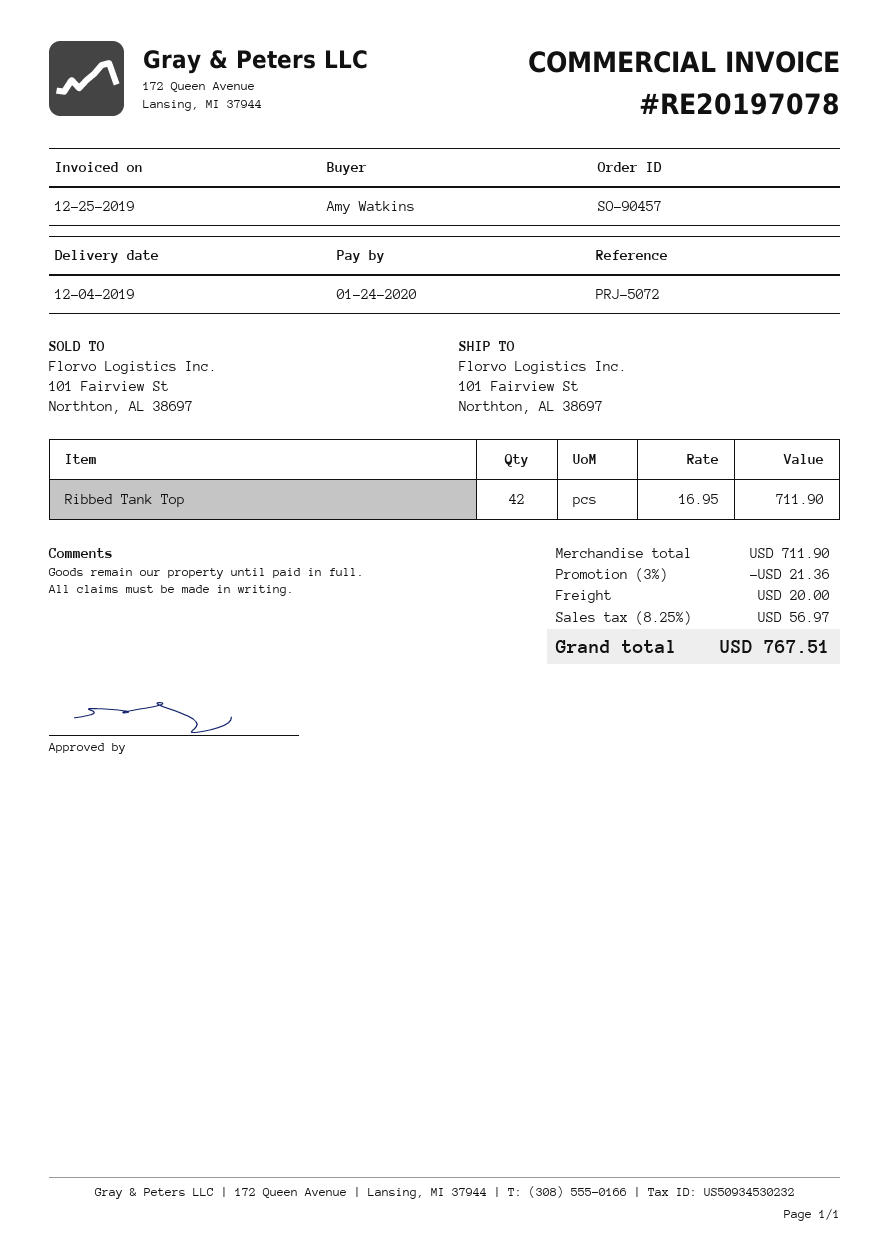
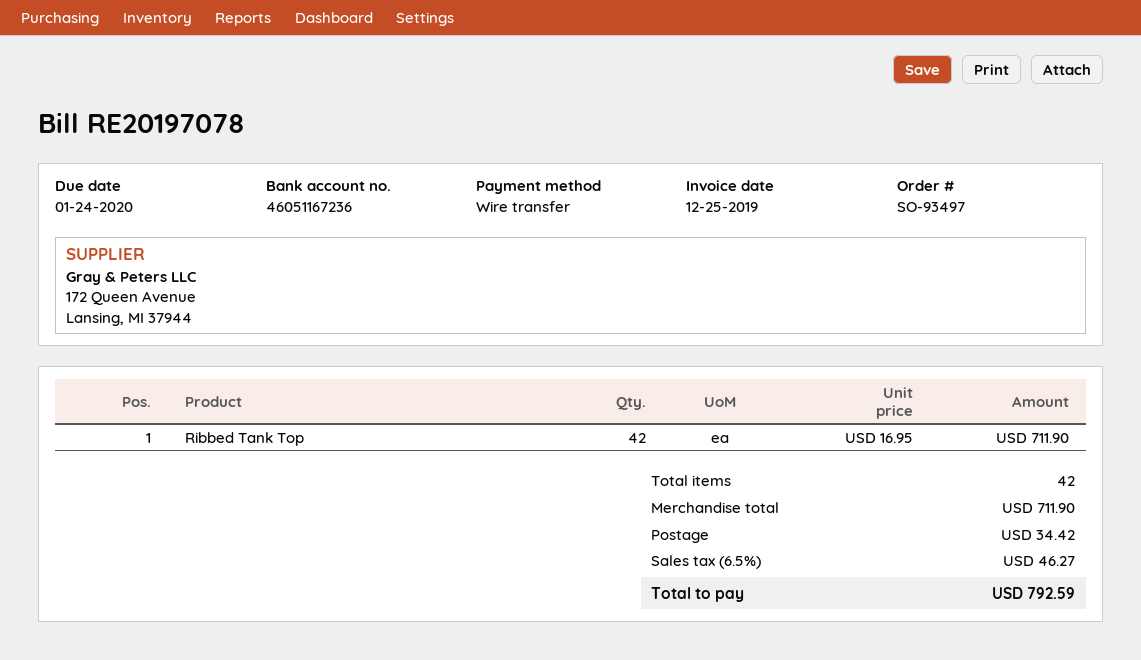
order number: SO-90457 -> SO-93497
discount: 3% = 21.36 -> none
shipping: 20.00 -> 34.42
tax: 8.25% = 56.97 -> 6.5% = 46.27
total: 767.51 -> 792.59

